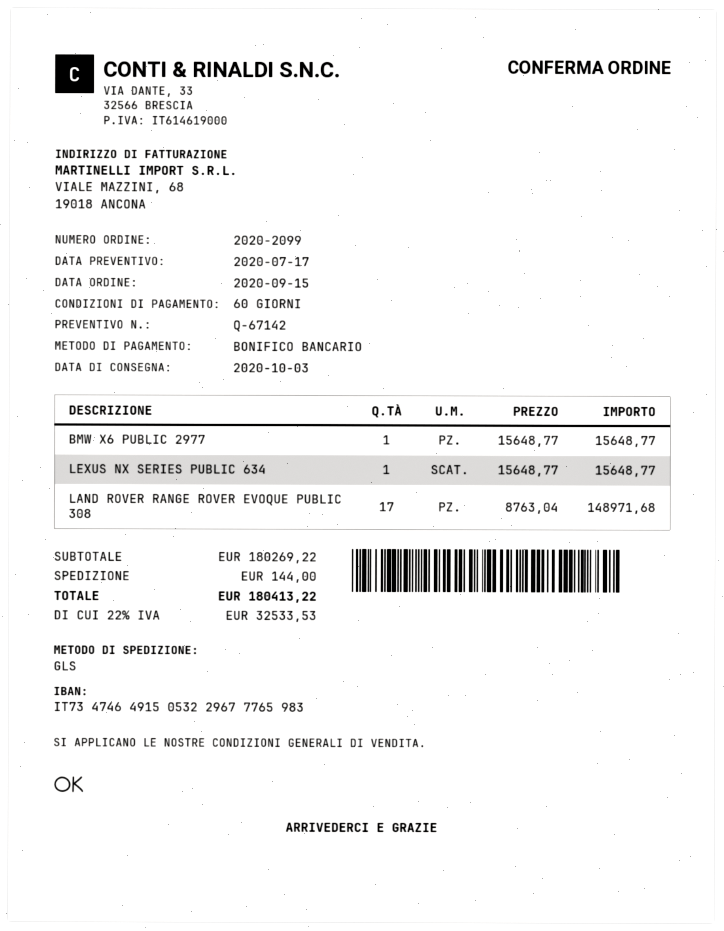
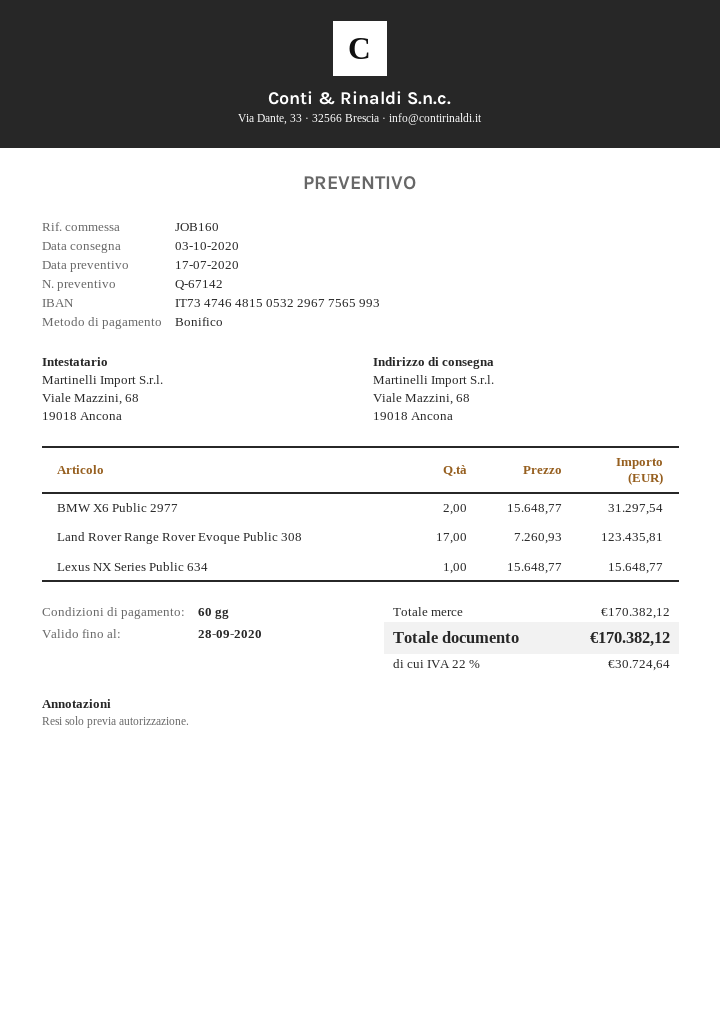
bank account: IT7347464915053229677765983 -> IT7347464815053229677565993
BMW X6 PUBLIC 2977: 1 x 15648.77 = 15648.77 -> 2 x 15648.77 = 31297.54
LAND ROVER RANGE ROVER EVOQUE PUBLIC 308: 17 x 8763.04 = 148971.68 -> 17 x 7260.93 = 123435.81
subtotal: 180269.22 -> 170382.12
shipping: 144.00 -> none
tax: 22% = 32533.53 -> 22% = 30724.64
total: 180413.22 -> 170382.12

